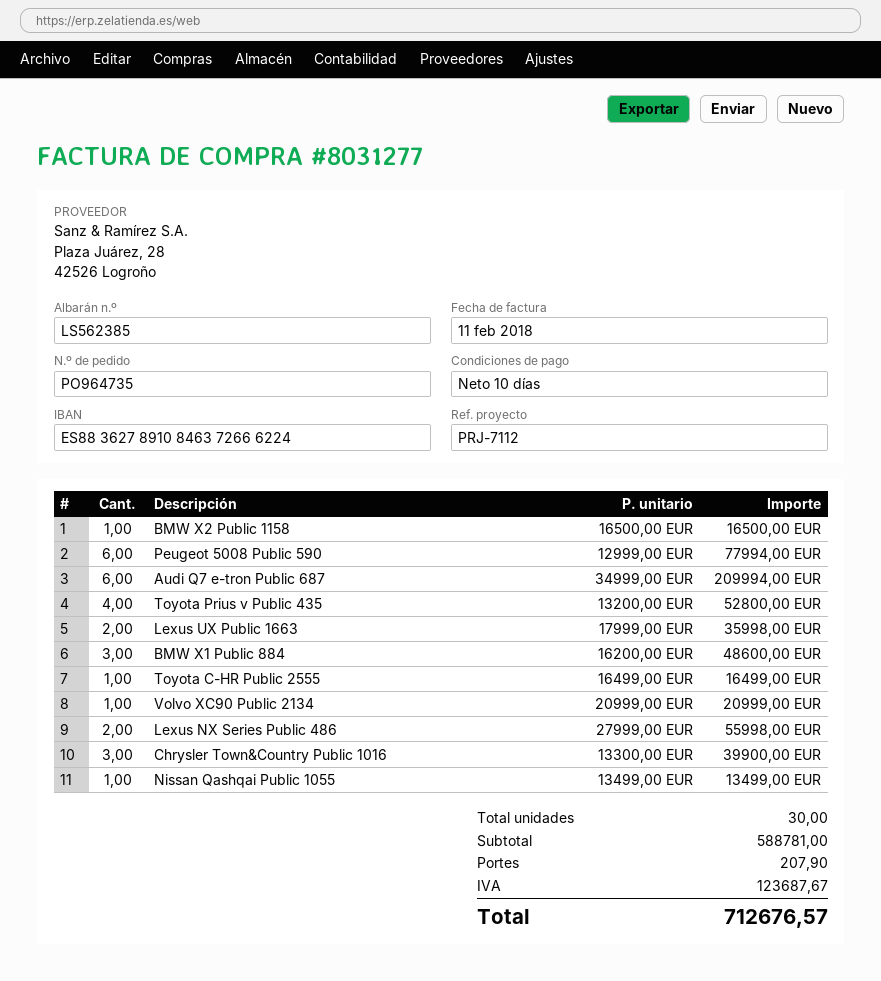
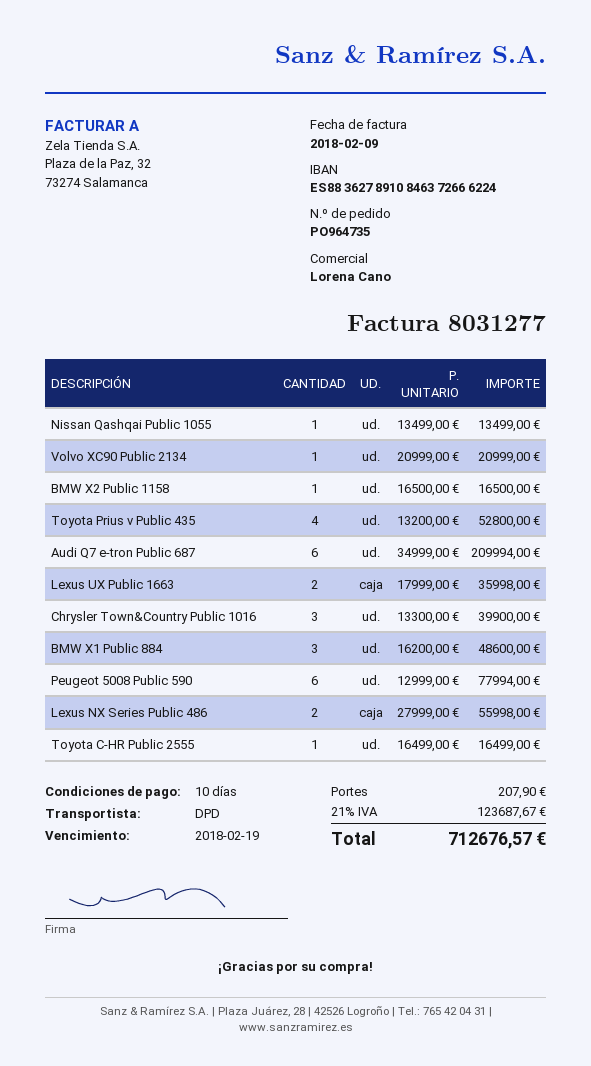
invoice date: 2018-02-11 -> 2018-02-09

